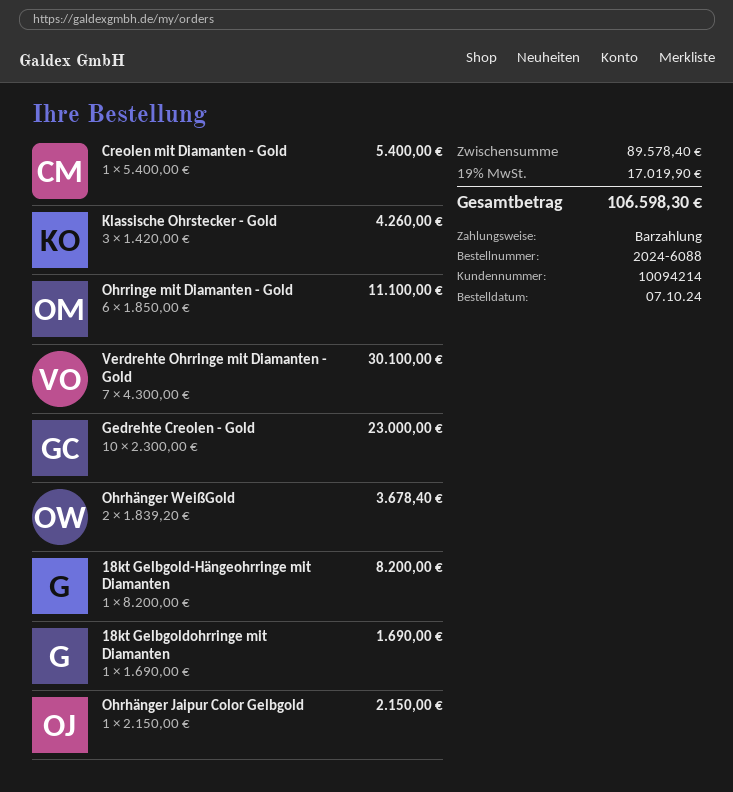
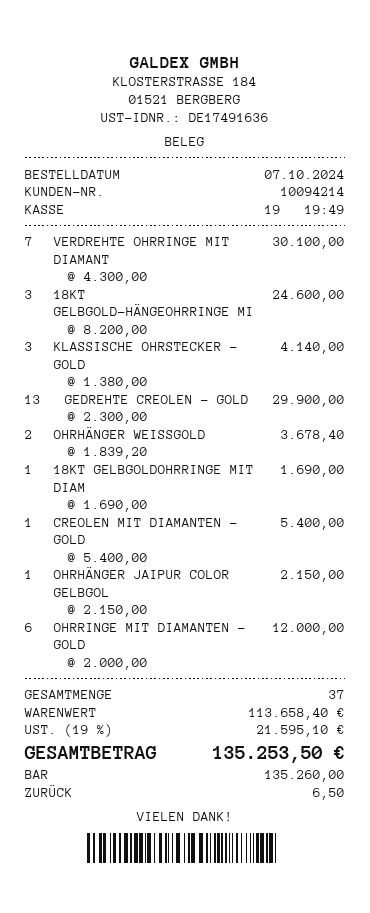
Klassische Ohrstecker - Gold: 3 x 1420.00 = 4260.00 -> 3 x 1380.00 = 4140.00
Ohrringe mit Diamanten - Gold: 6 x 1850.00 = 11100.00 -> 6 x 2000.00 = 12000.00
Gedrehte Creolen - Gold: 10 x 2300.00 = 23000.00 -> 13 x 2300.00 = 29900.00
18kt Gelbgold-Hängeohrringe mit Diamanten: 1 x 8200.00 = 8200.00 -> 3 x 8200.00 = 24600.00
subtotal: 89578.40 -> 113658.40
tax: 19% = 17019.90 -> 19% = 21595.10
total: 106598.30 -> 135253.50

